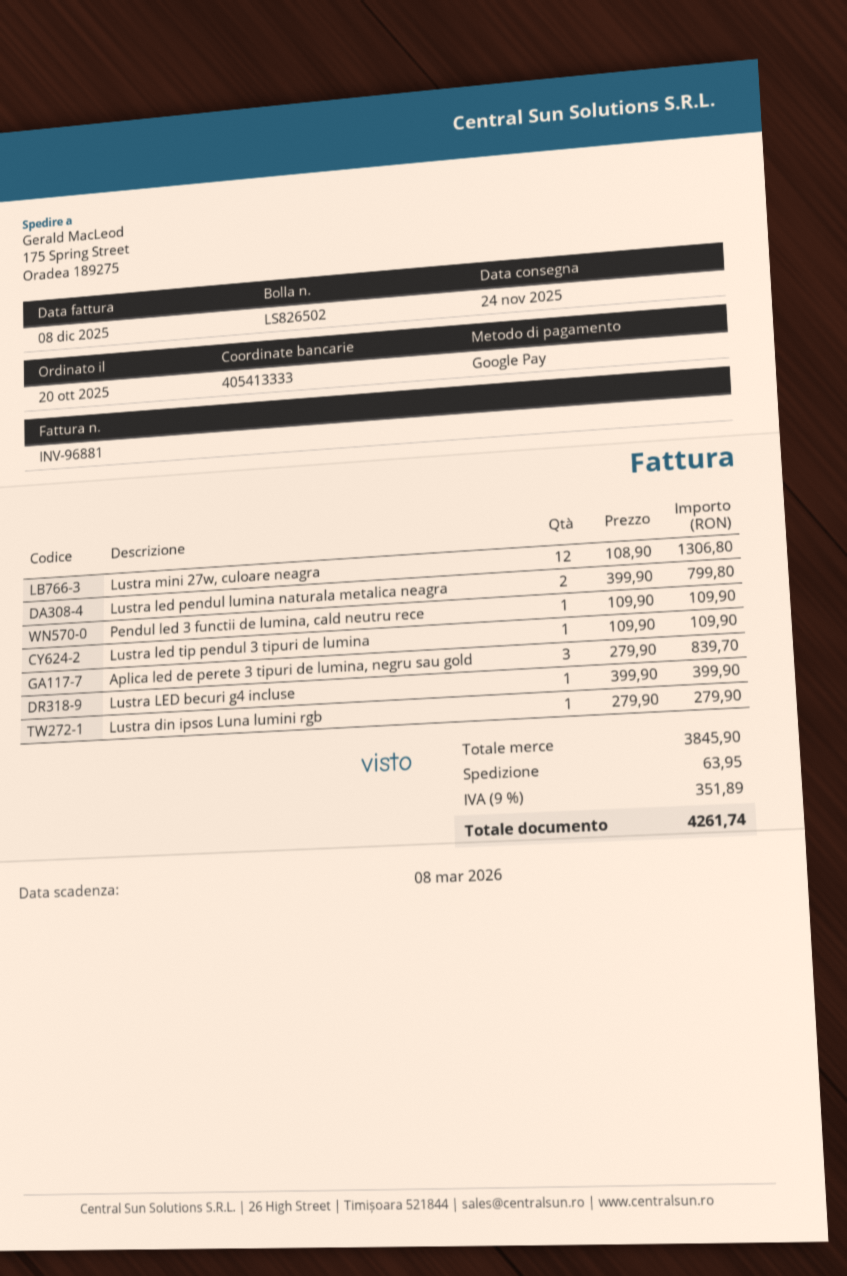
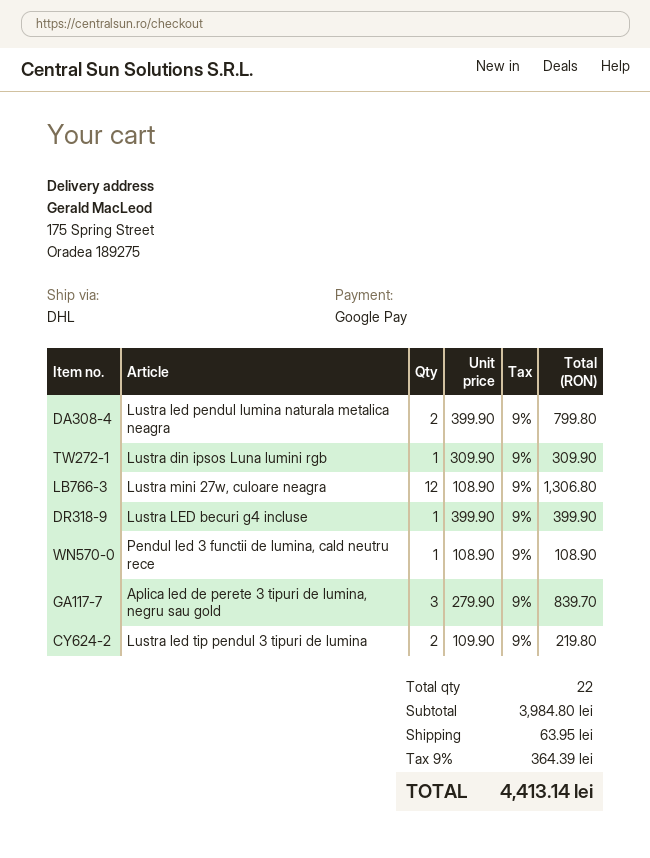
Pendul led 3 functii de lumina, cald neutru rece: 1 x 109.90 = 109.90 -> 1 x 108.90 = 108.90
Lustra led tip pendul 3 tipuri de lumina: 1 x 109.90 = 109.90 -> 2 x 109.90 = 219.80
Lustra din ipsos Luna lumini rgb: 1 x 279.90 = 279.90 -> 1 x 309.90 = 309.90
subtotal: 3845.90 -> 3984.80
tax: 9% = 351.89 -> 9% = 364.39
total: 4261.74 -> 4413.14

